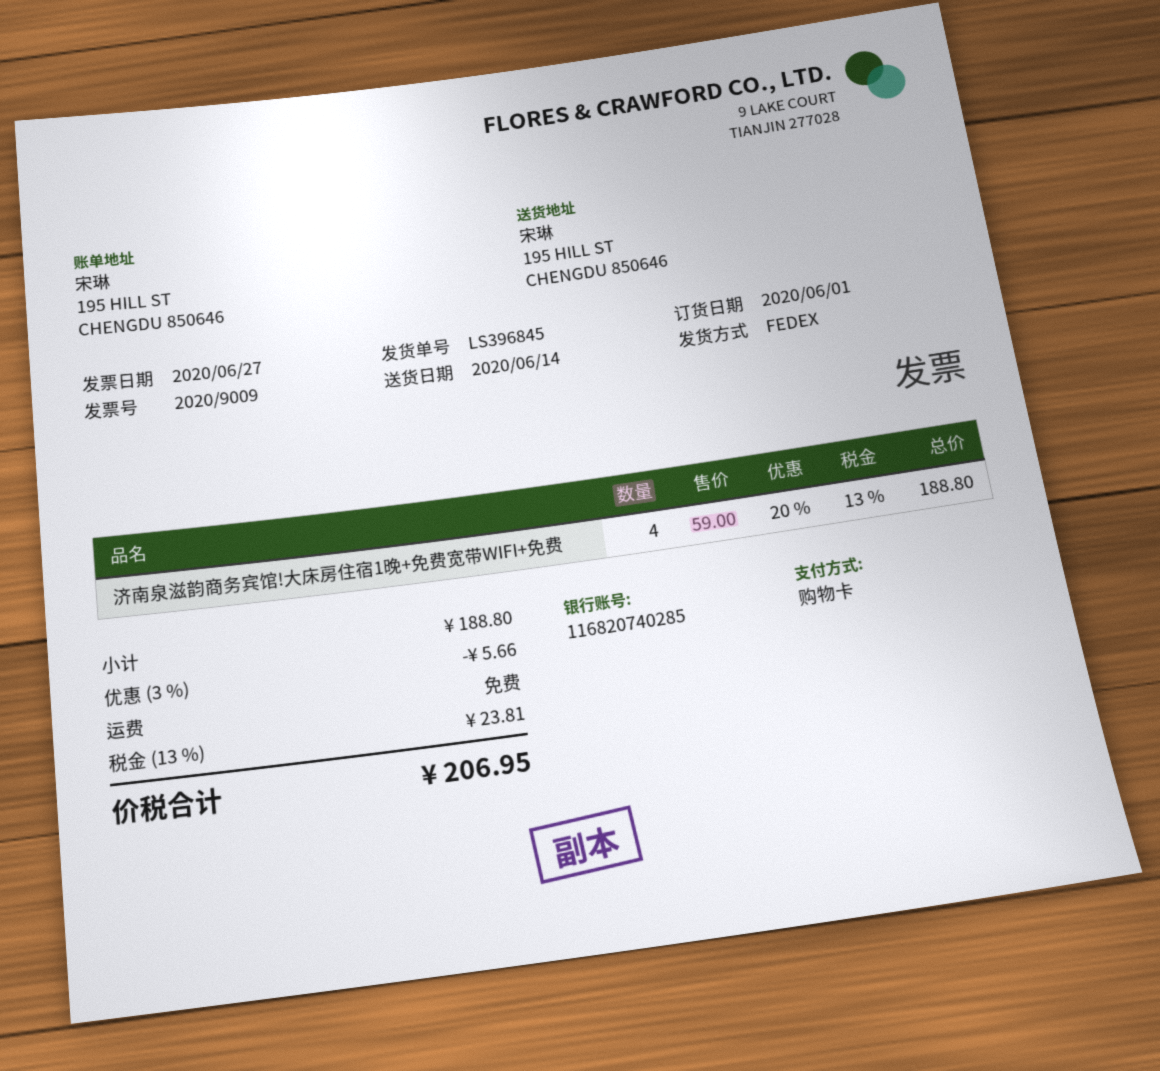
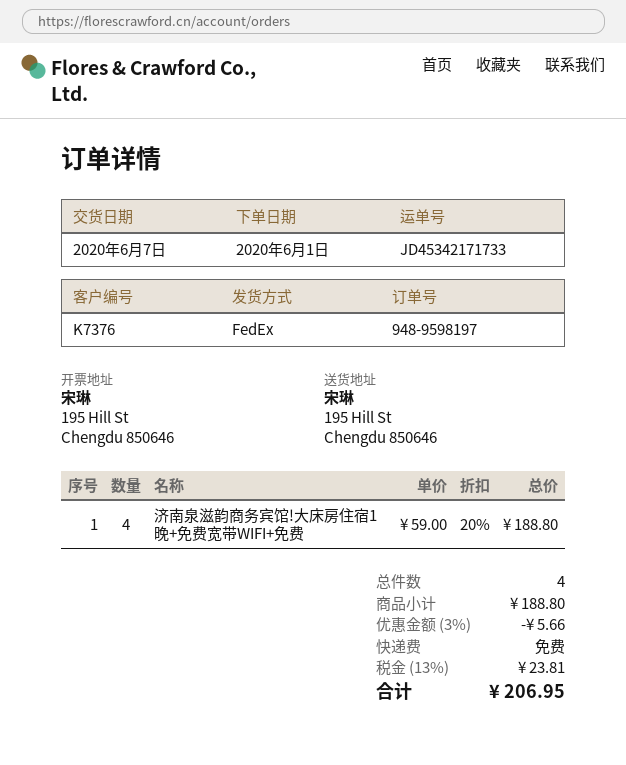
delivery date: 2020-06-14 -> 2020-06-07

